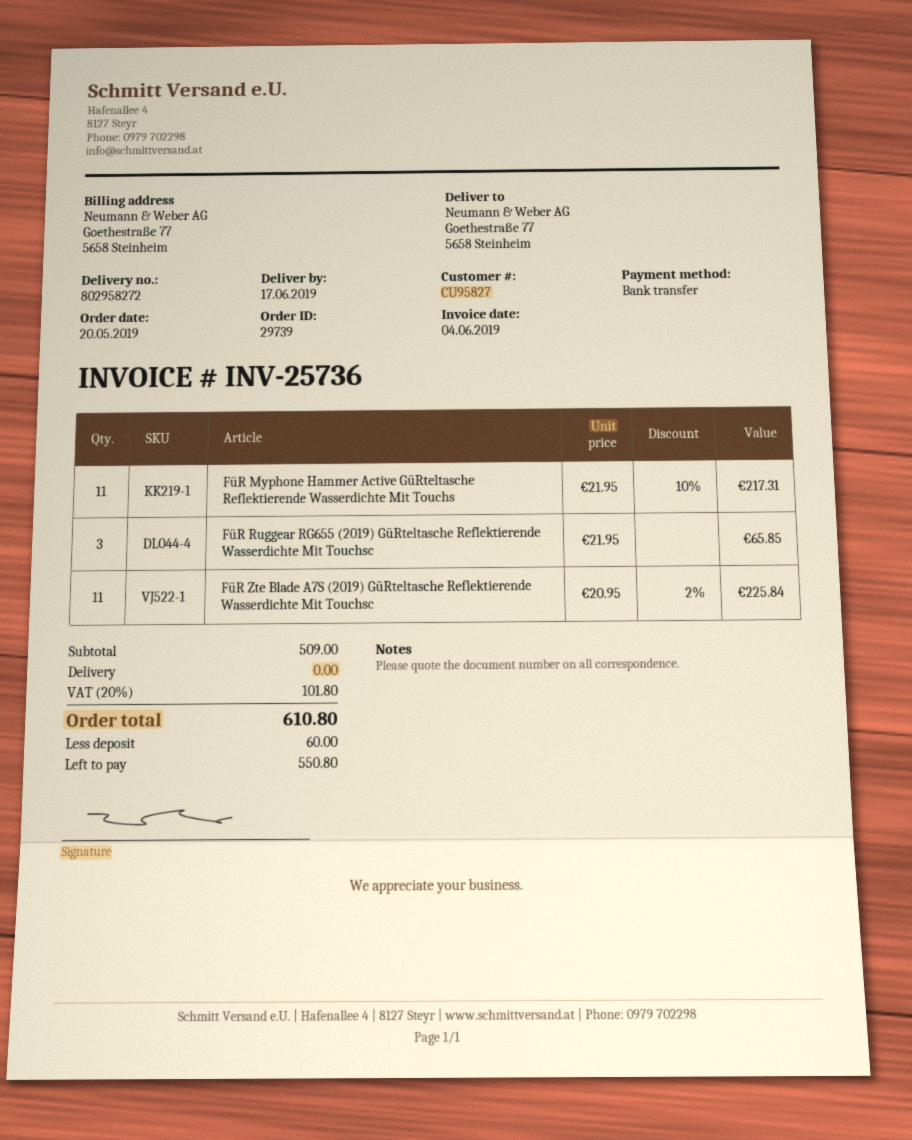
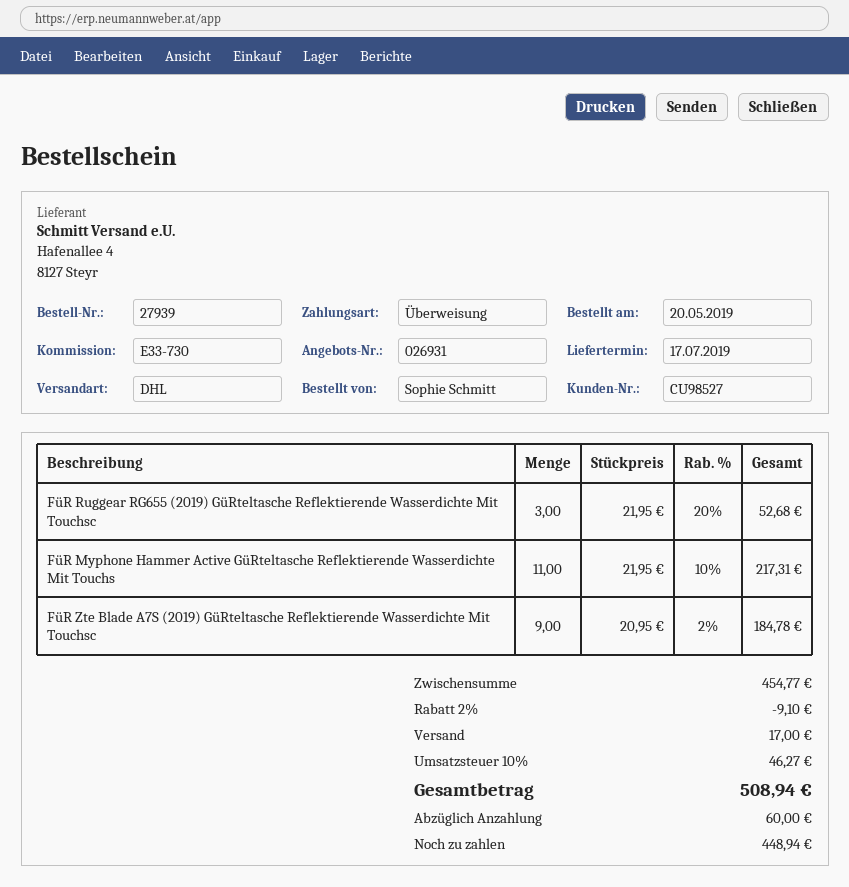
order number: 29739 -> 27939
delivery date: 2019-06-17 -> 2019-07-17
customer number: CU95827 -> CU98527
FüR Ruggear RG655 (2019) GüRteltasche Reflektierende Wasserdichte Mit Touchsc: 3 x 21.95 = 65.85 -> 3 x 21.95 - 20% = 52.68
FüR Zte Blade A7S (2019) GüRteltasche Reflektierende Wasserdichte Mit Touchsc: 11 x 20.95 - 2% = 225.84 -> 9 x 20.95 - 2% = 184.78
subtotal: 509.00 -> 454.77
discount: none -> 2% = 9.10
shipping: 0.00 -> 17.00
tax: 20% = 101.80 -> 10% = 46.27
total: 610.80 -> 508.94
balance: 550.80 -> 448.94

